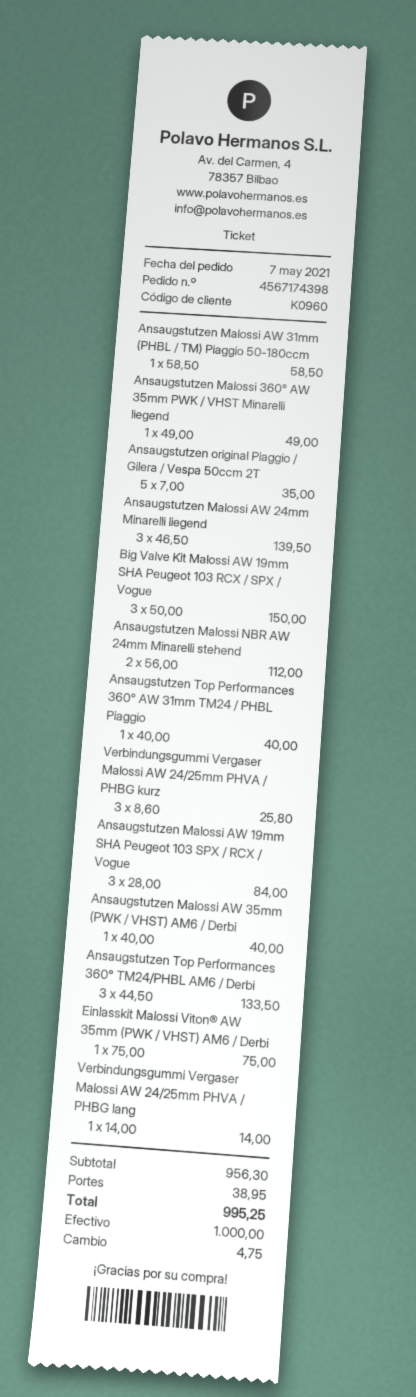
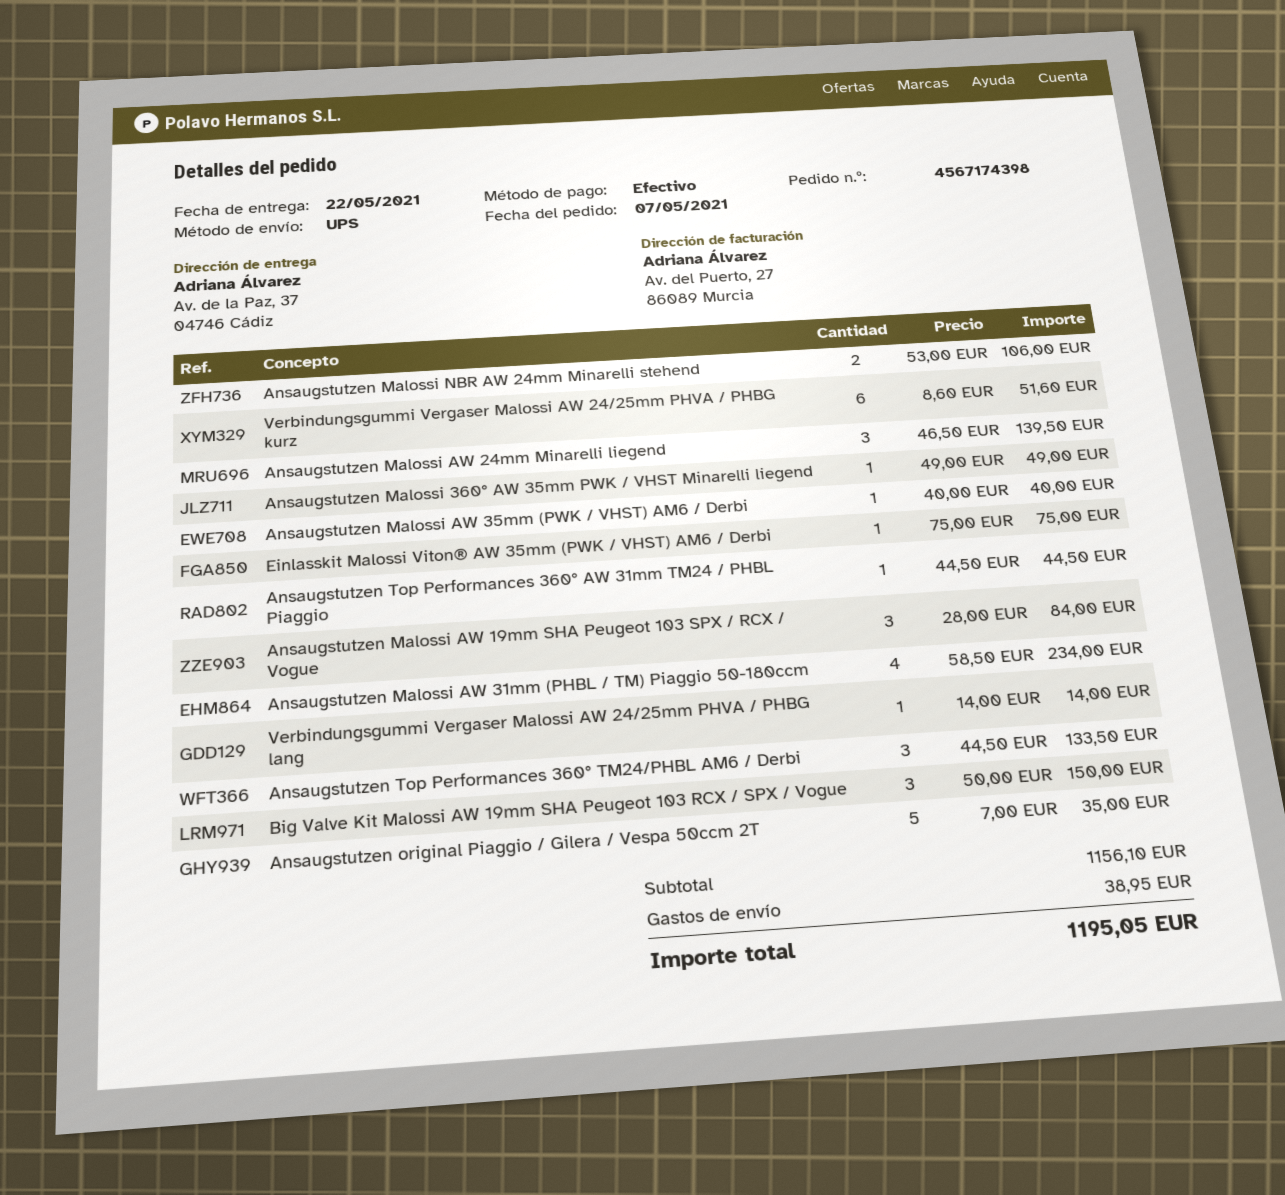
Ansaugstutzen Malossi AW 31mm (PHBL / TM) Piaggio 50-180ccm: 1 x 58.50 = 58.50 -> 4 x 58.50 = 234.00
Ansaugstutzen Malossi NBR AW 24mm Minarelli stehend: 2 x 56.00 = 112.00 -> 2 x 53.00 = 106.00
Ansaugstutzen Top Performances 360° AW 31mm TM24 / PHBL Piaggio: 1 x 40.00 = 40.00 -> 1 x 44.50 = 44.50
Verbindungsgummi Vergaser Malossi AW 24/25mm PHVA / PHBG kurz: 3 x 8.60 = 25.80 -> 6 x 8.60 = 51.60
subtotal: 956.30 -> 1156.10
total: 995.25 -> 1195.05

